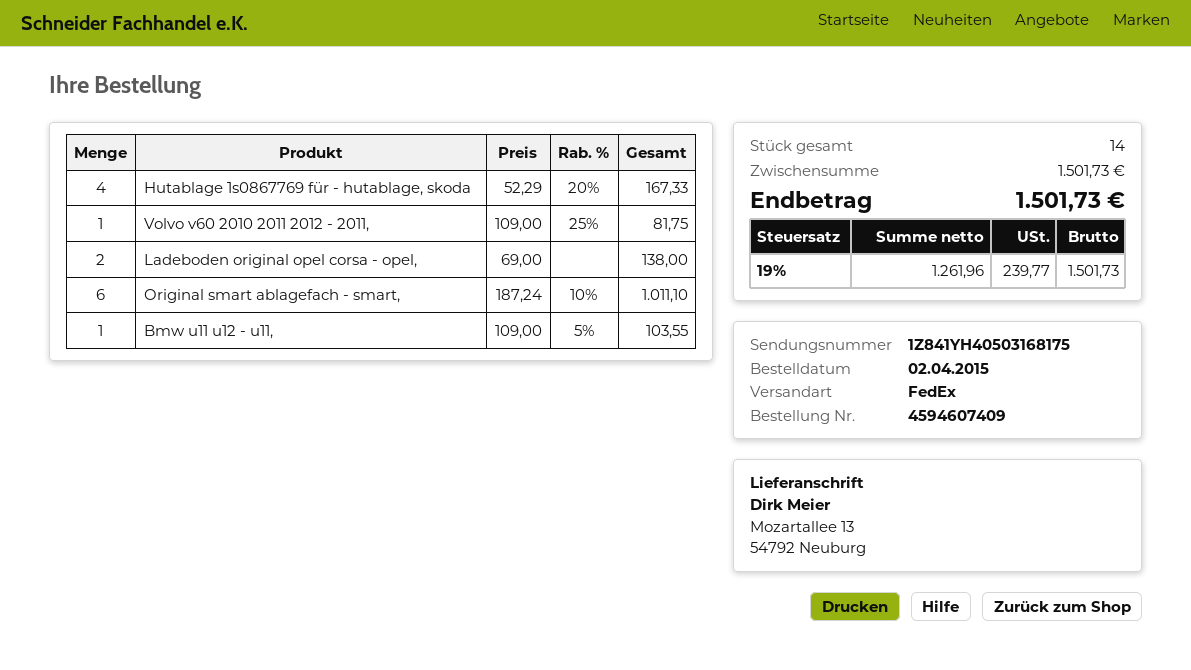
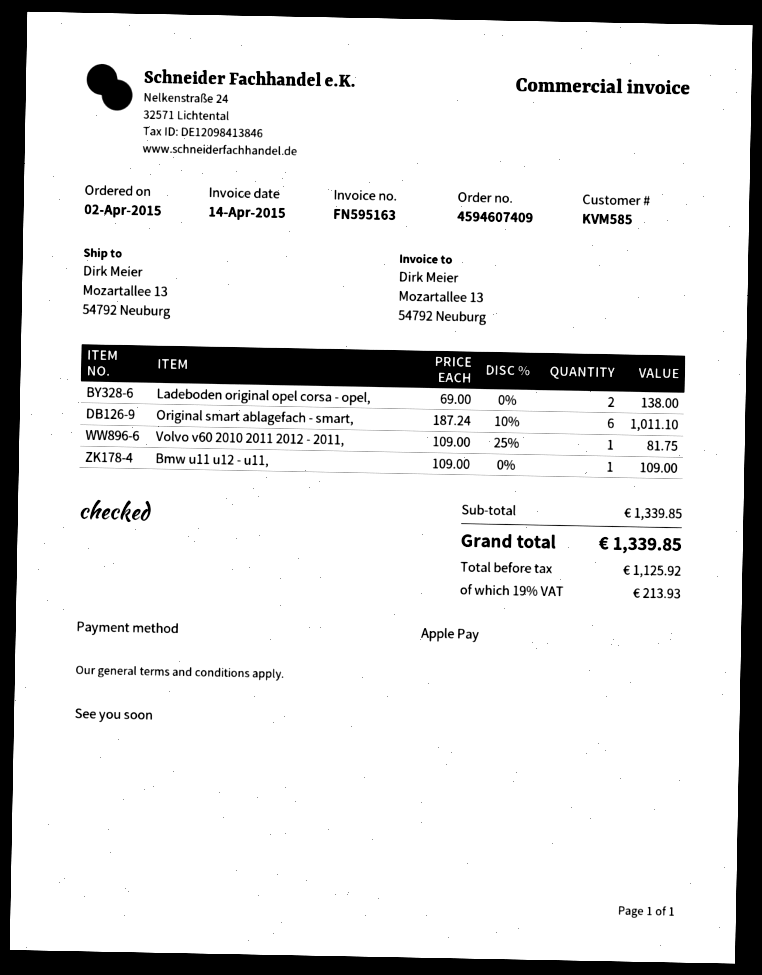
Hutablage 1s0867769 für - hutablage, skoda: 4 x 52.29 - 20% = 167.33 -> none
Bmw u11 u12 - u11,: 1 x 109.00 - 5% = 103.55 -> 1 x 109.00 = 109.00
subtotal: 1501.73 -> 1339.85
net: 1261.96 -> 1125.92
tax: 19% = 239.77 -> 19% = 213.93
total: 1501.73 -> 1339.85

